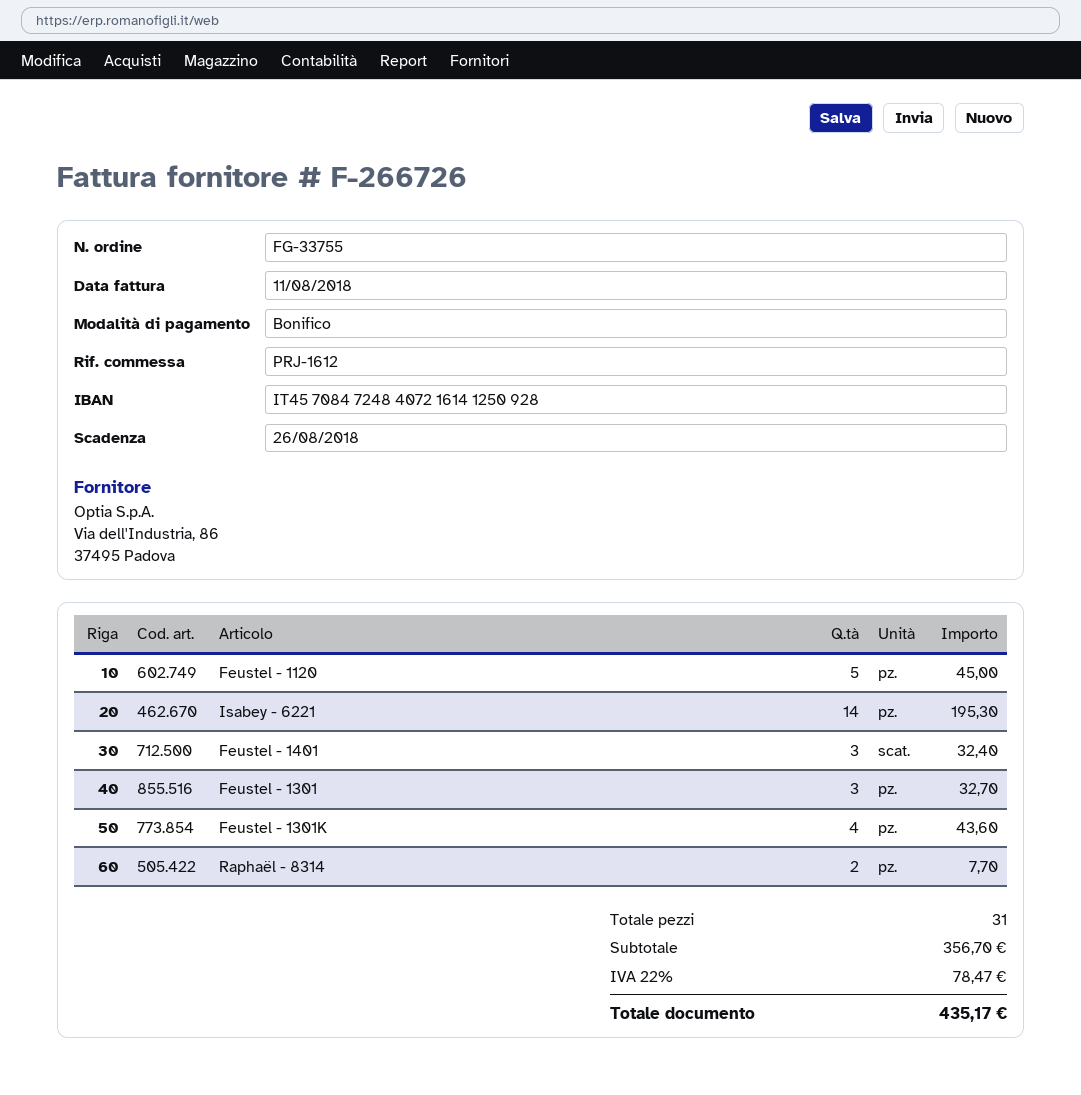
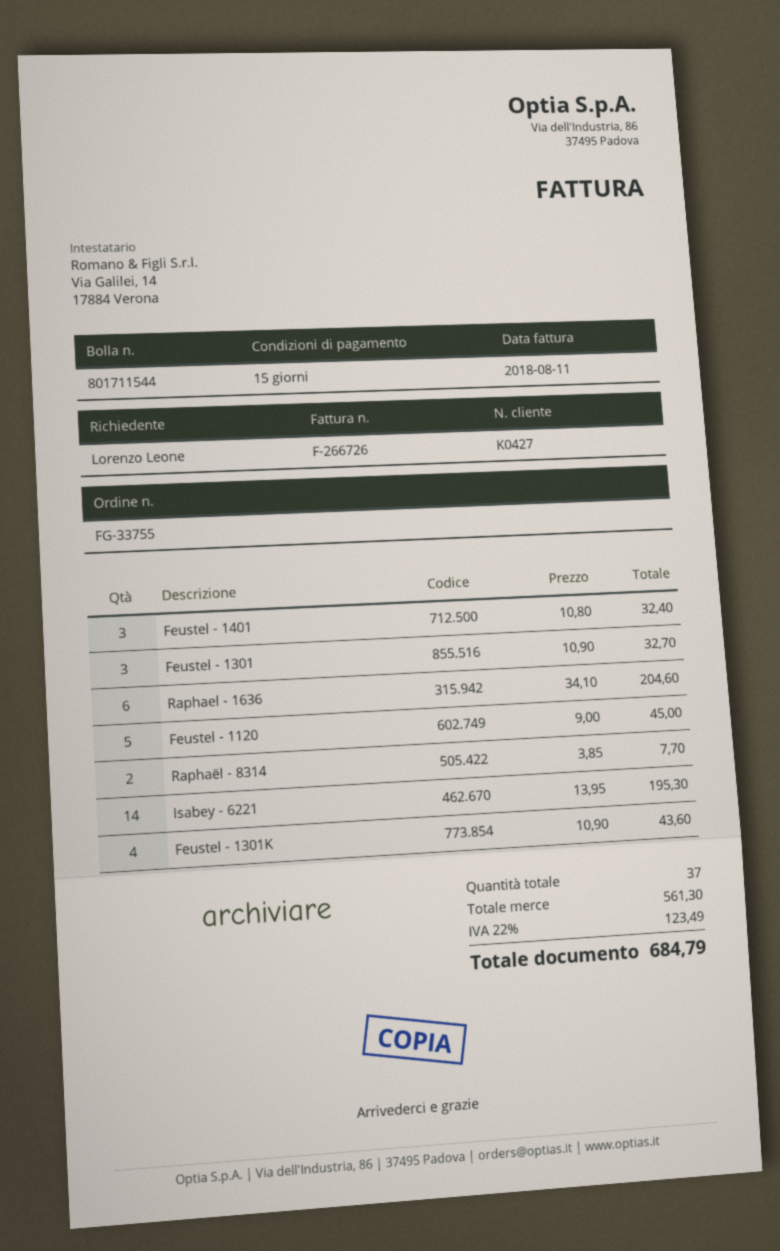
Raphael - 1636: none -> 6 for 204.60
total quantity: 31 -> 37
subtotal: 356.70 -> 561.30
tax: 22% = 78.47 -> 22% = 123.49
total: 435.17 -> 684.79

